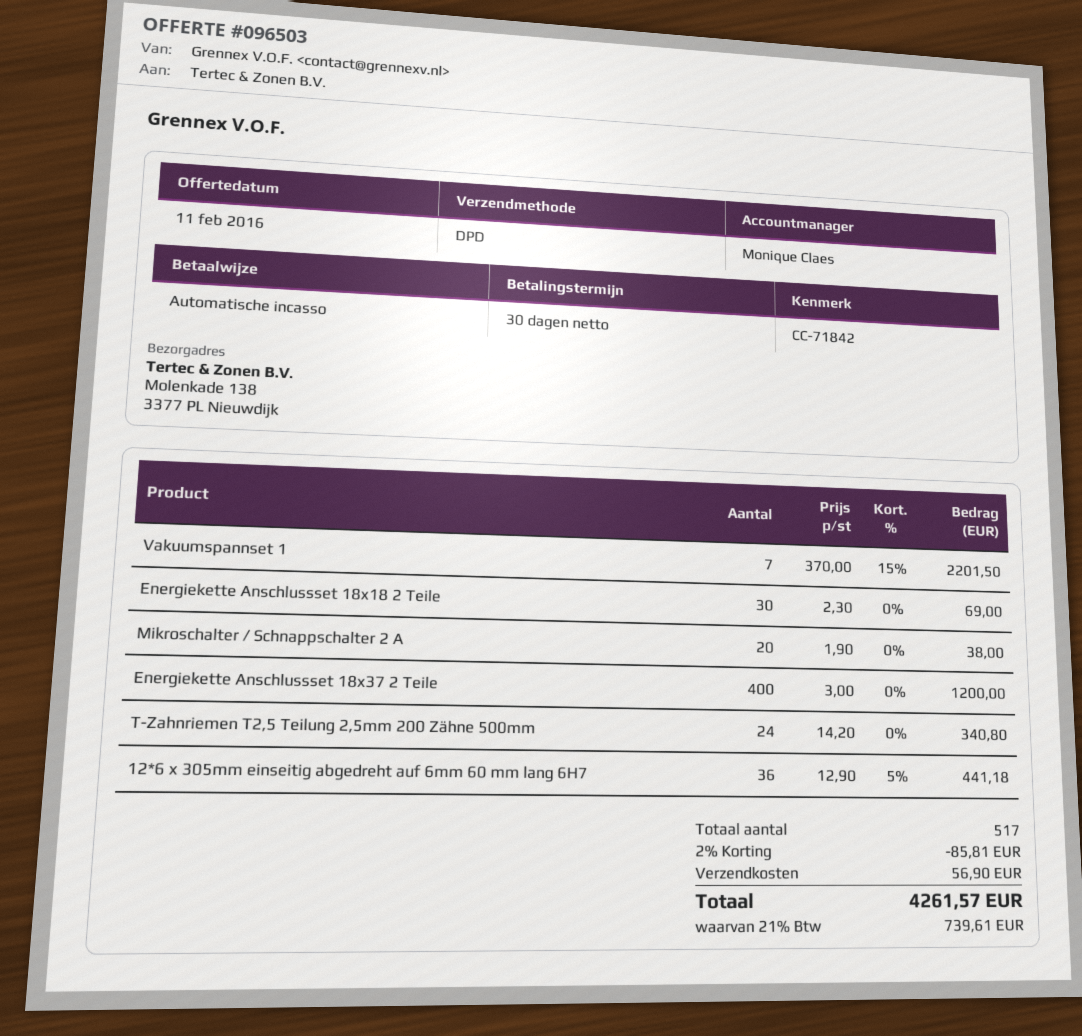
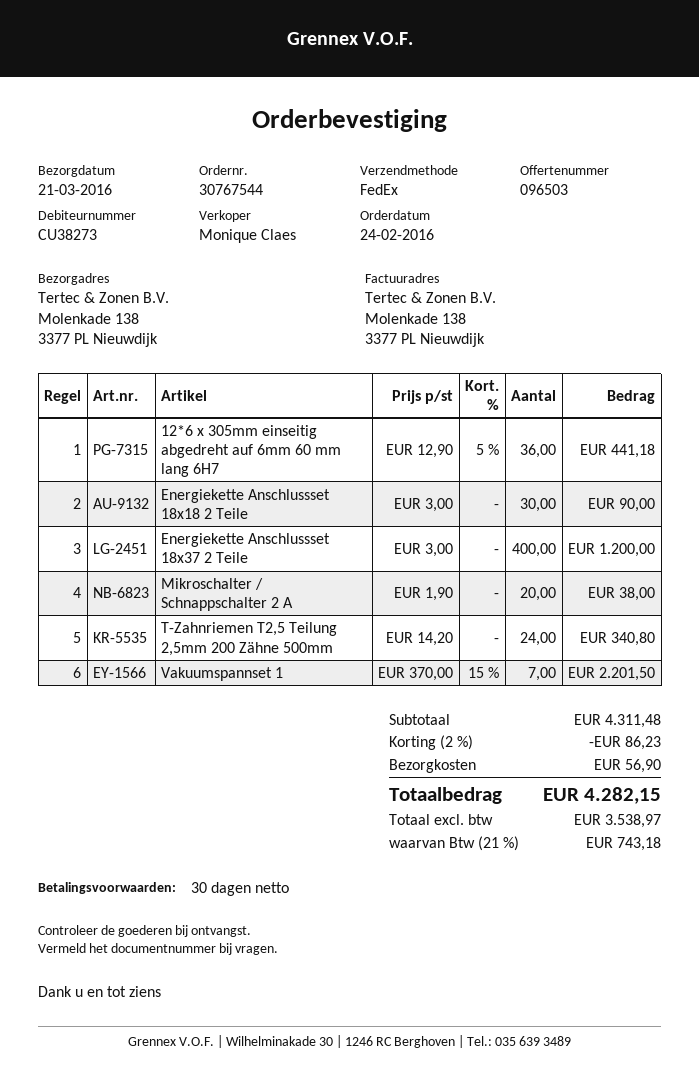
shipping method: DPD -> FedEx
Energiekette Anschlussset 18x18 2 Teile: 30 x 2.30 = 69.00 -> 30 x 3.00 = 90.00
discount: 2% = 85.81 -> 2% = 86.23
tax: 21% = 739.61 -> 21% = 743.18
total: 4261.57 -> 4282.15

